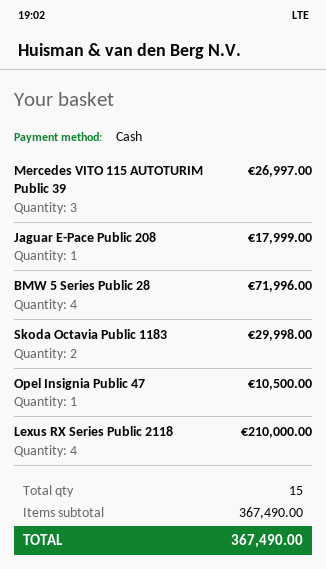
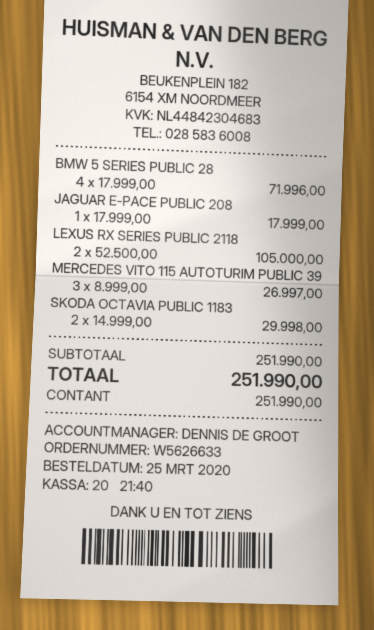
Opel Insignia Public 47: 1 for 10500.00 -> none
Lexus RX Series Public 2118: 4 for 210000.00 -> 2 for 105000.00
subtotal: 367490.00 -> 251990.00
total: 367490.00 -> 251990.00

